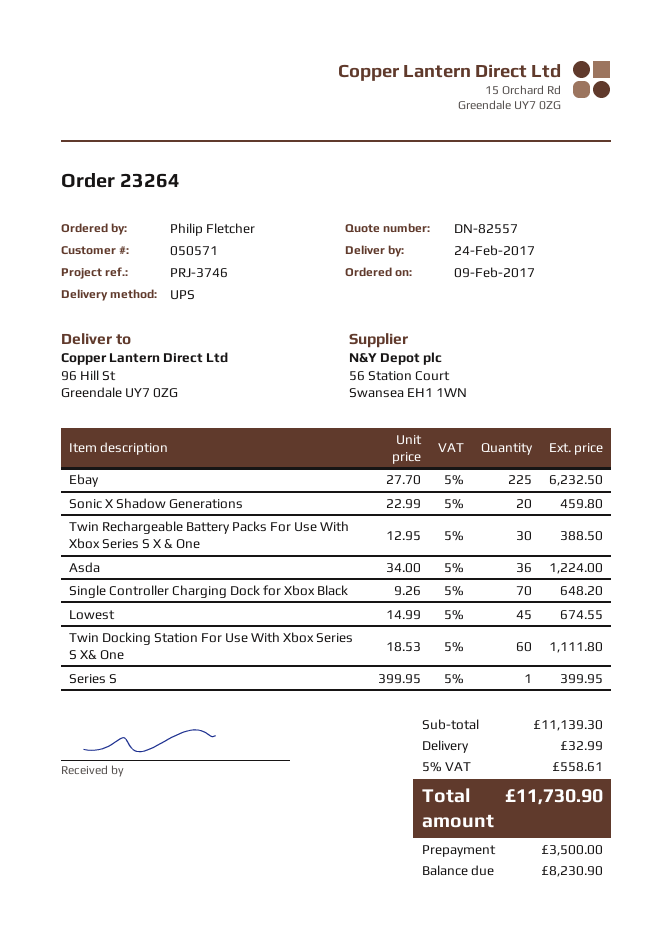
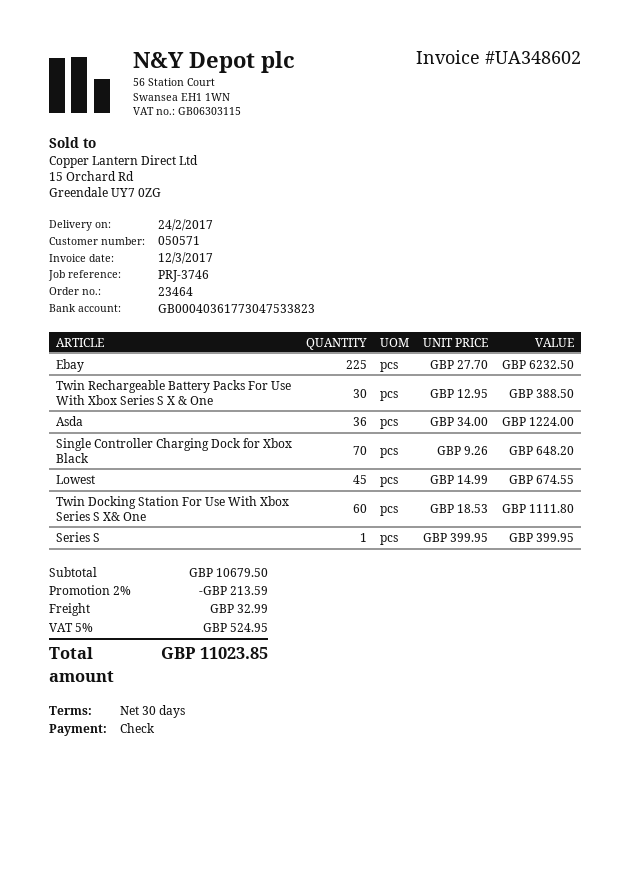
order number: 23264 -> 23464
Sonic X Shadow Generations: 20 x 22.99 = 459.80 -> none
subtotal: 11139.30 -> 10679.50
discount: none -> 2% = 213.59
tax: 5% = 558.61 -> 5% = 524.95
total: 11730.90 -> 11023.85

